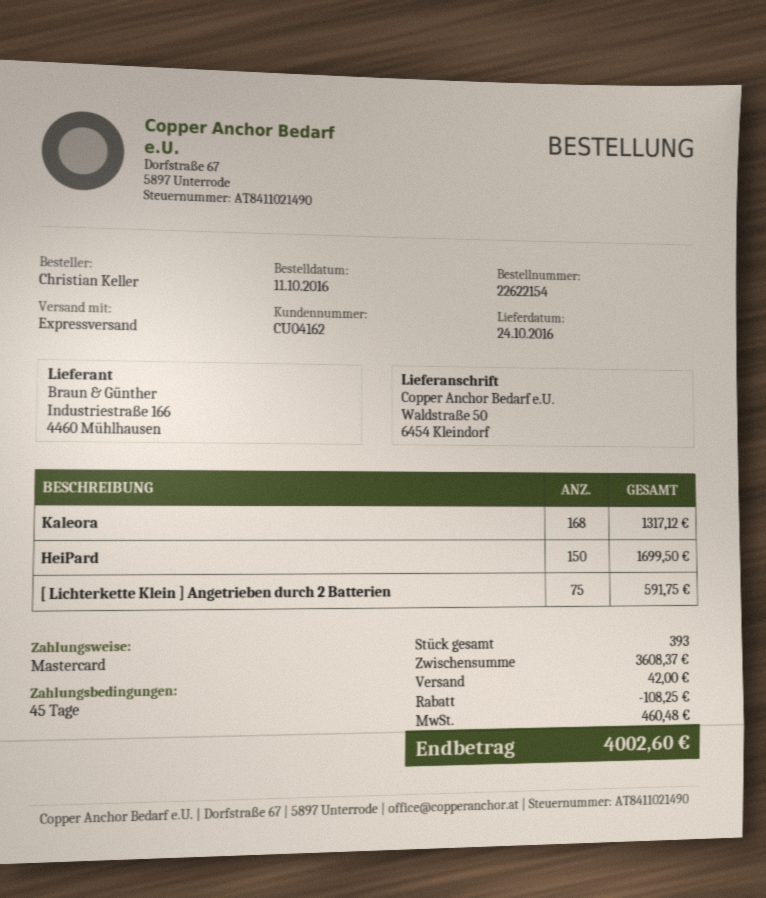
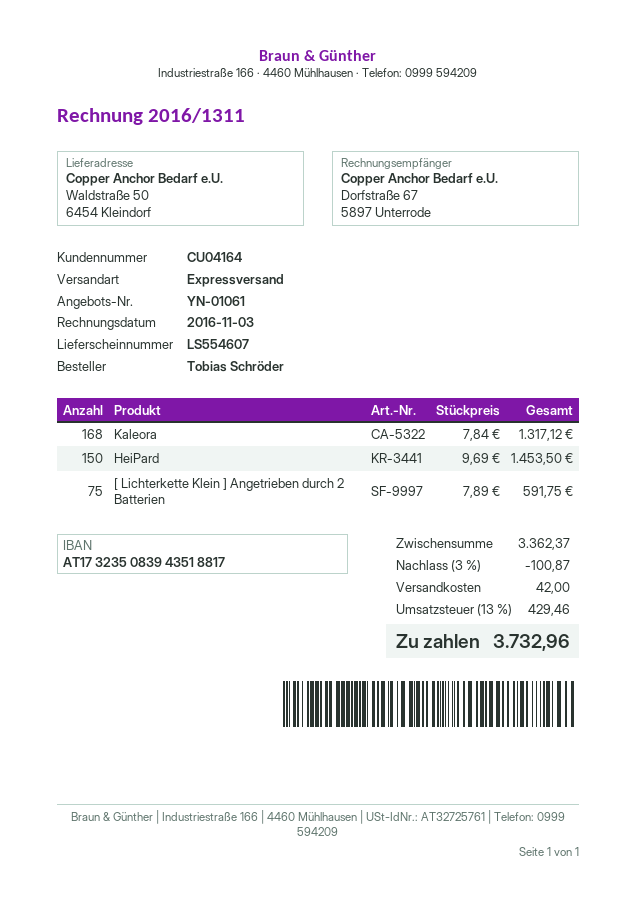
customer number: CU04162 -> CU04164
ordered by: Christian Keller -> Tobias Schröder
HeiPard: 150 for 1699.50 -> 150 for 1453.50
subtotal: 3608.37 -> 3362.37
discount: 108.25 -> 100.87
tax: 460.48 -> 429.46
total: 4002.60 -> 3732.96

